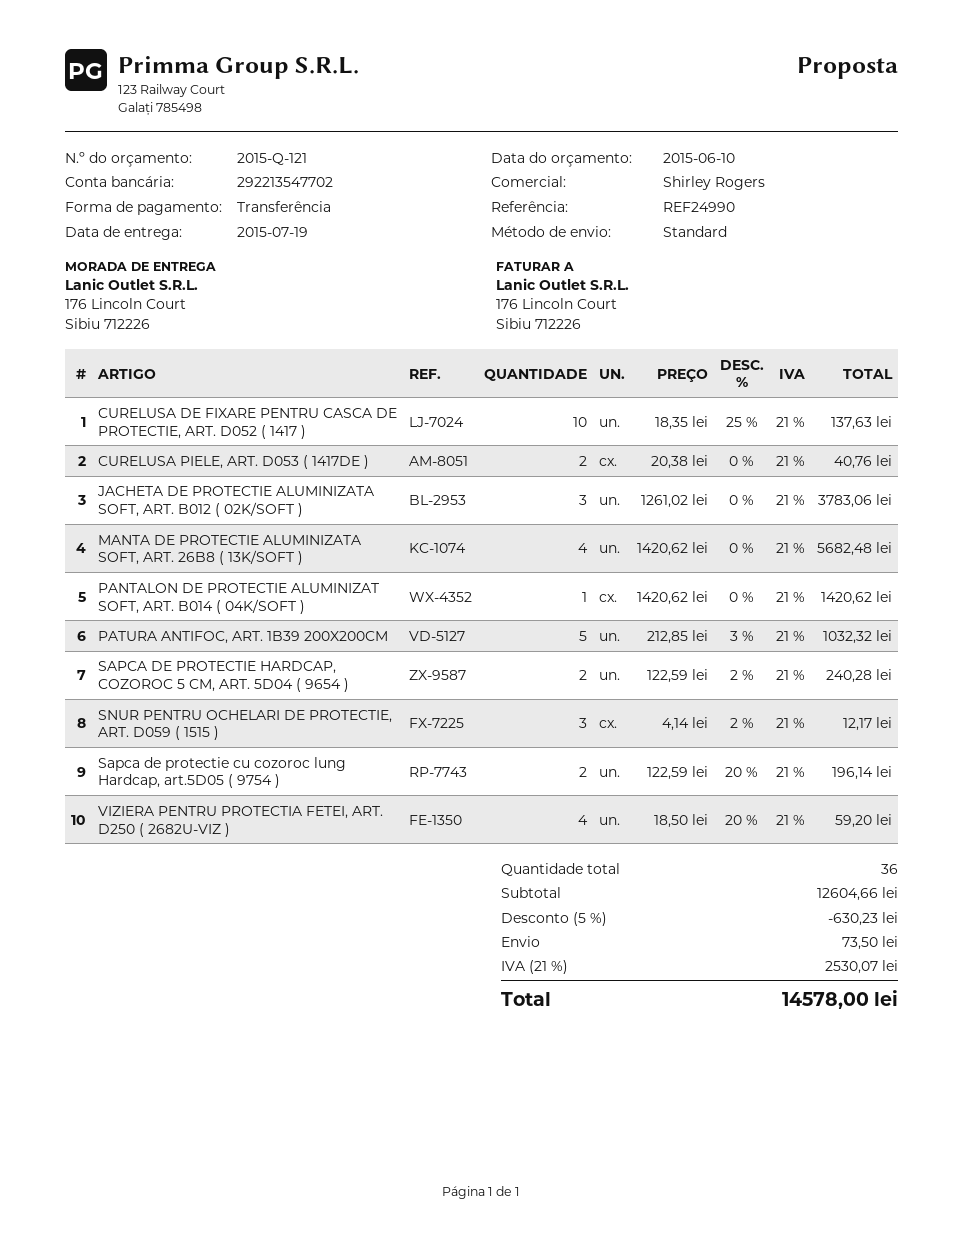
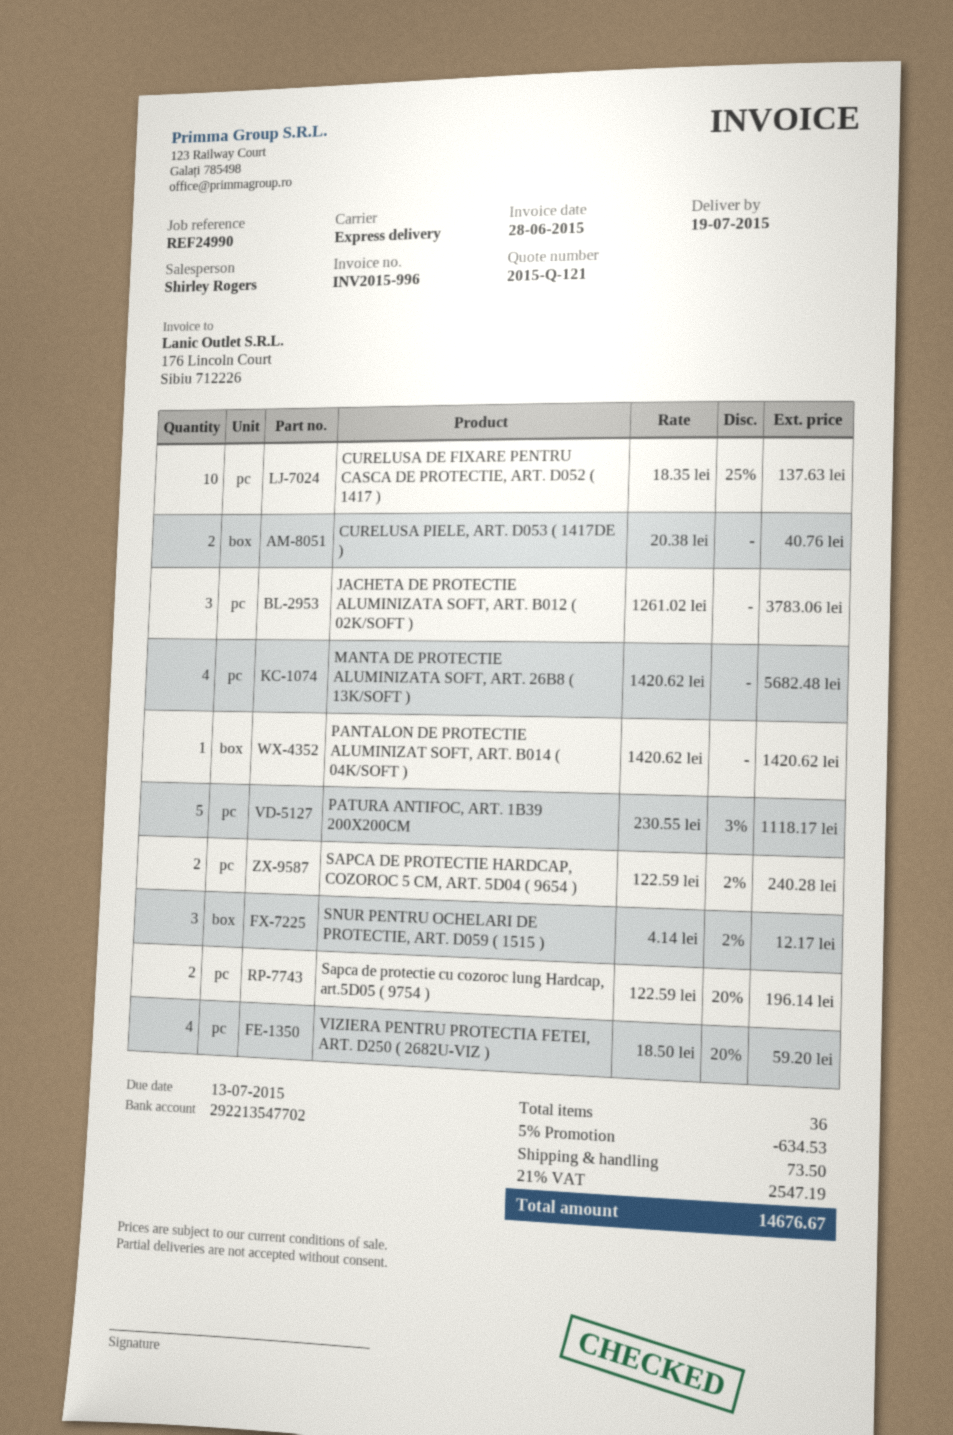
shipping method: standard -> express
PATURA ANTIFOC, ART. 1B39 200X200CM: 5 x 212.85 - 3% = 1032.32 -> 5 x 230.55 - 3% = 1118.17
discount: 5% = 630.23 -> 5% = 634.53
tax: 21% = 2530.07 -> 21% = 2547.19
total: 14578.00 -> 14676.67

